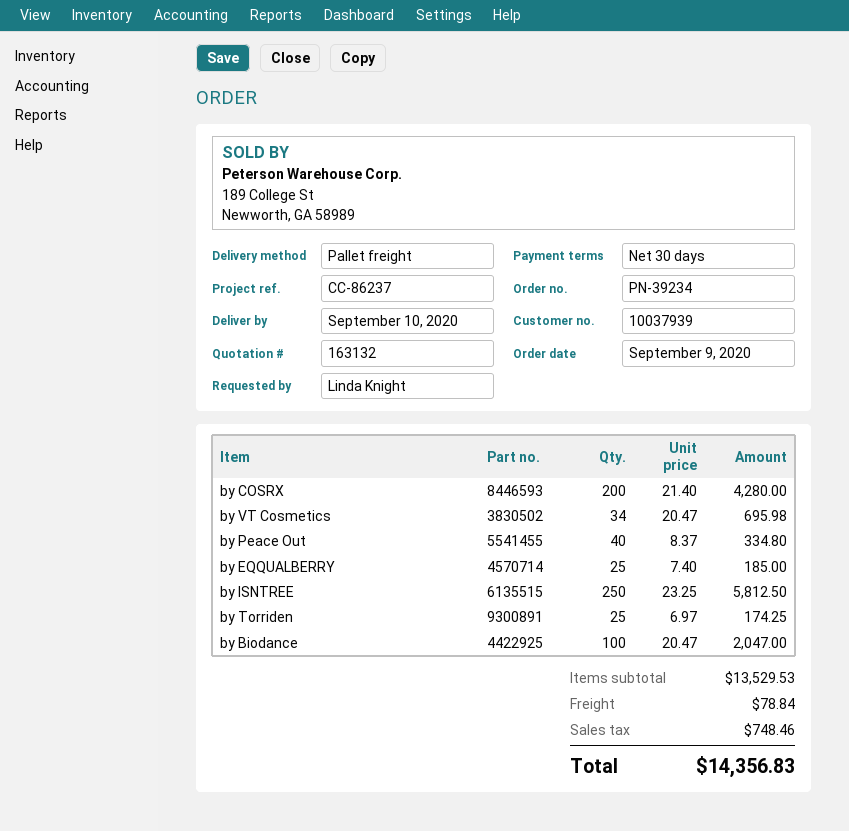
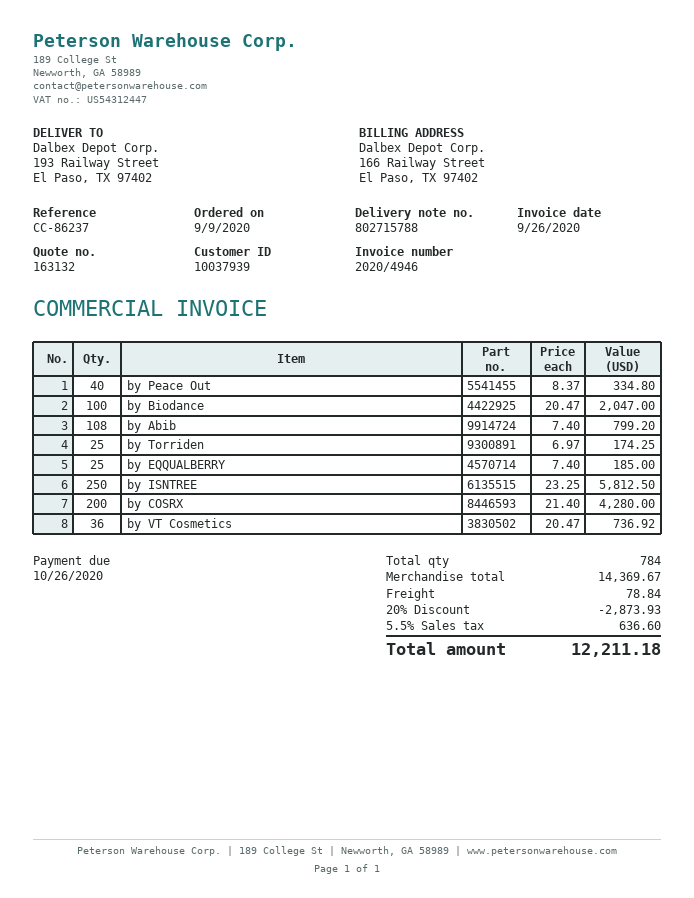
by VT Cosmetics: 34 x 20.47 = 695.98 -> 36 x 20.47 = 736.92
by Abib: none -> 108 x 7.40 = 799.20
subtotal: 13529.53 -> 14369.67
discount: none -> 20% = 2873.93
tax: 748.46 -> 636.60
total: 14356.83 -> 12211.18

